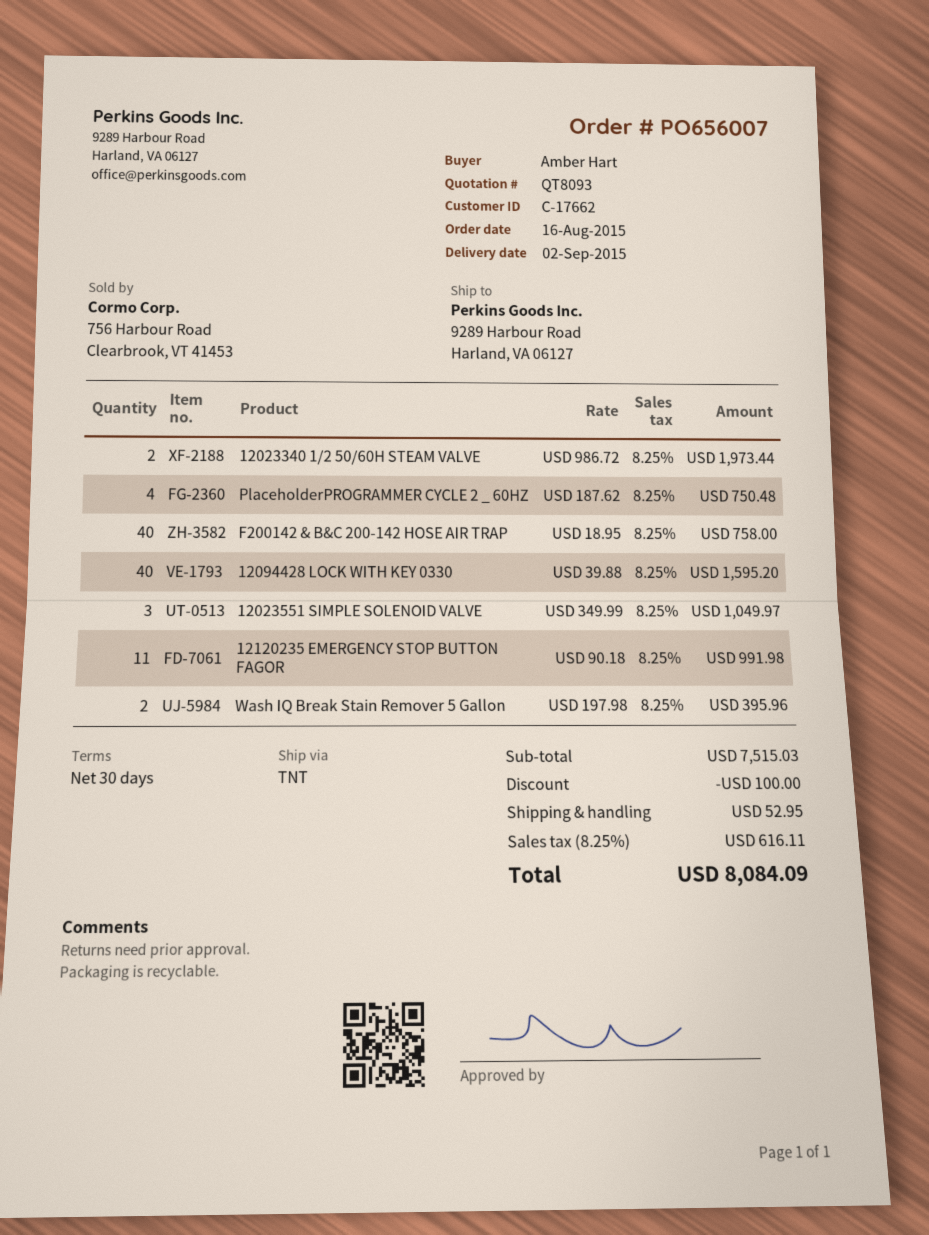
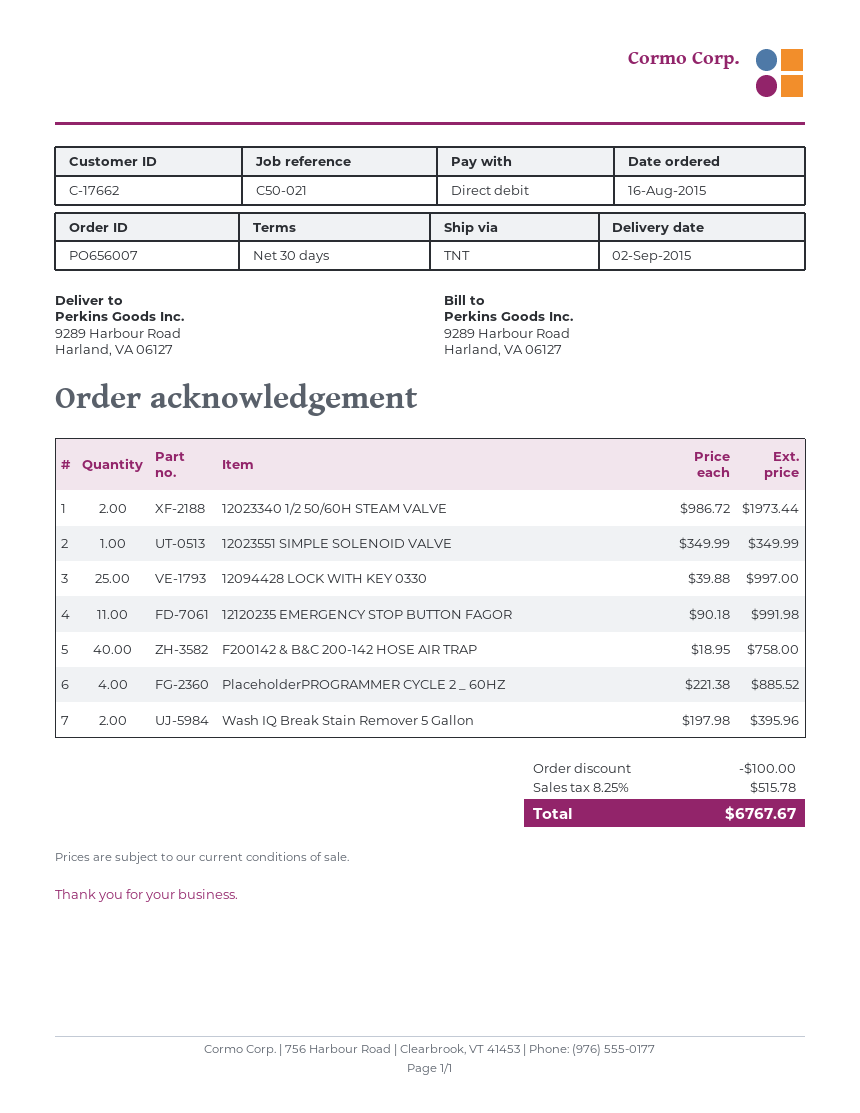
PlaceholderPROGRAMMER CYCLE 2 _ 60HZ: 4 x 187.62 = 750.48 -> 4 x 221.38 = 885.52
12094428 LOCK WITH KEY 0330: 40 x 39.88 = 1595.20 -> 25 x 39.88 = 997.00
12023551 SIMPLE SOLENOID VALVE: 3 x 349.99 = 1049.97 -> 1 x 349.99 = 349.99
shipping: 52.95 -> none
tax: 8.25% = 616.11 -> 8.25% = 515.78
total: 8084.09 -> 6767.67

